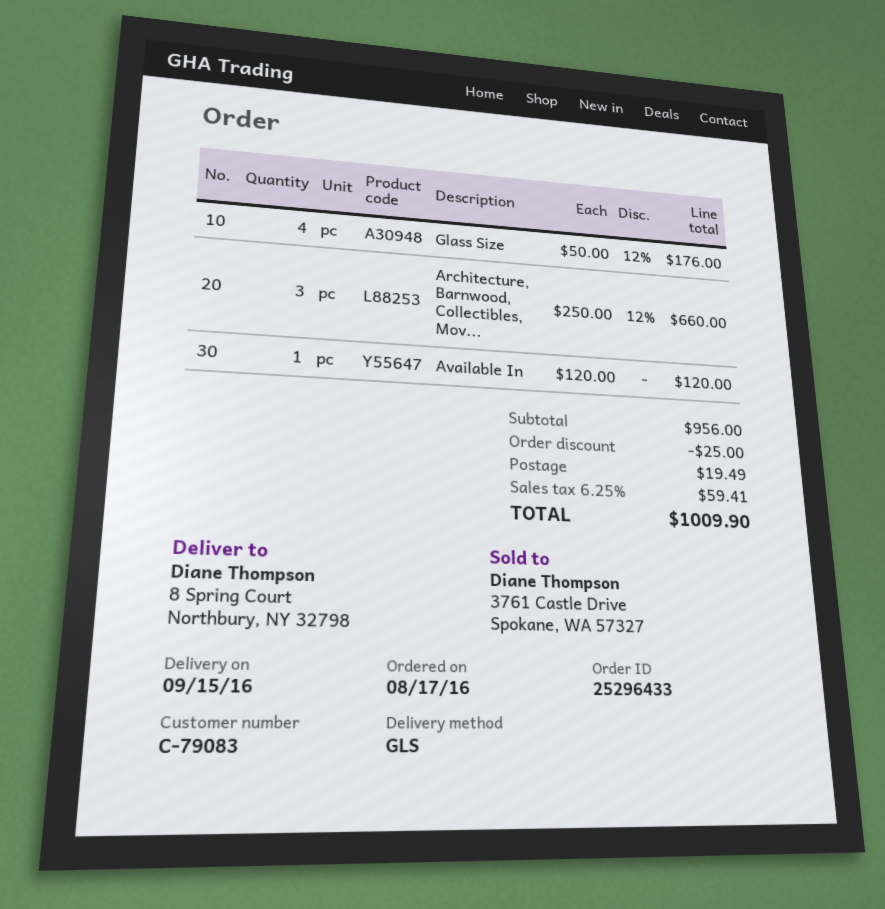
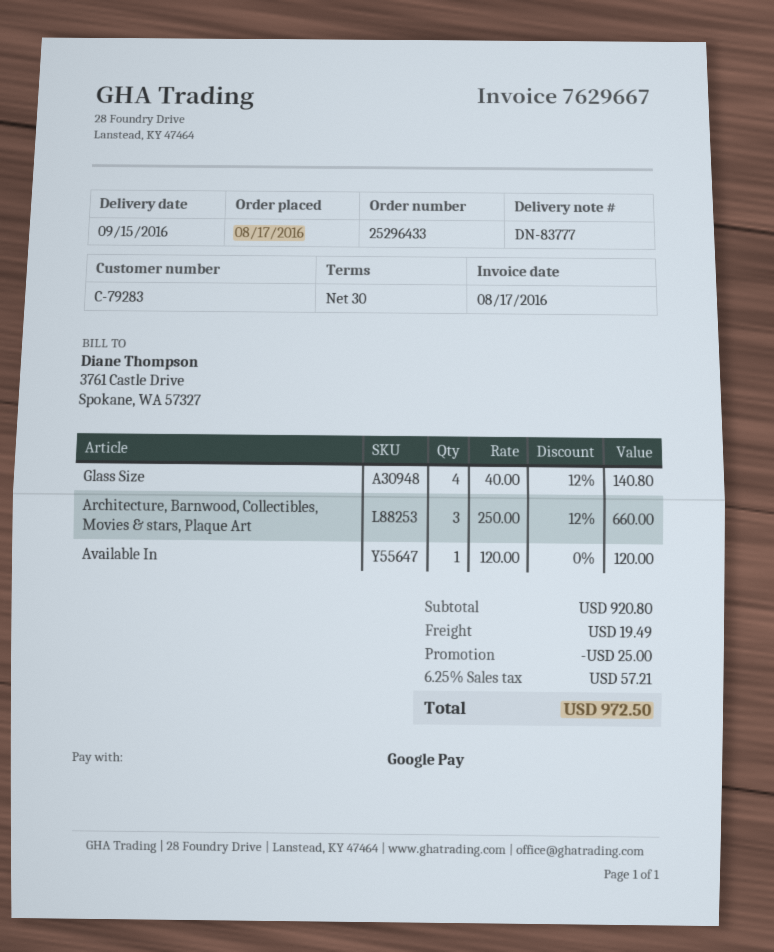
customer number: C-79083 -> C-79283
Glass Size: 4 x 50.00 - 12% = 176.00 -> 4 x 40.00 - 12% = 140.80
subtotal: 956.00 -> 920.80
tax: 6.25% = 59.41 -> 6.25% = 57.21
total: 1009.90 -> 972.50

